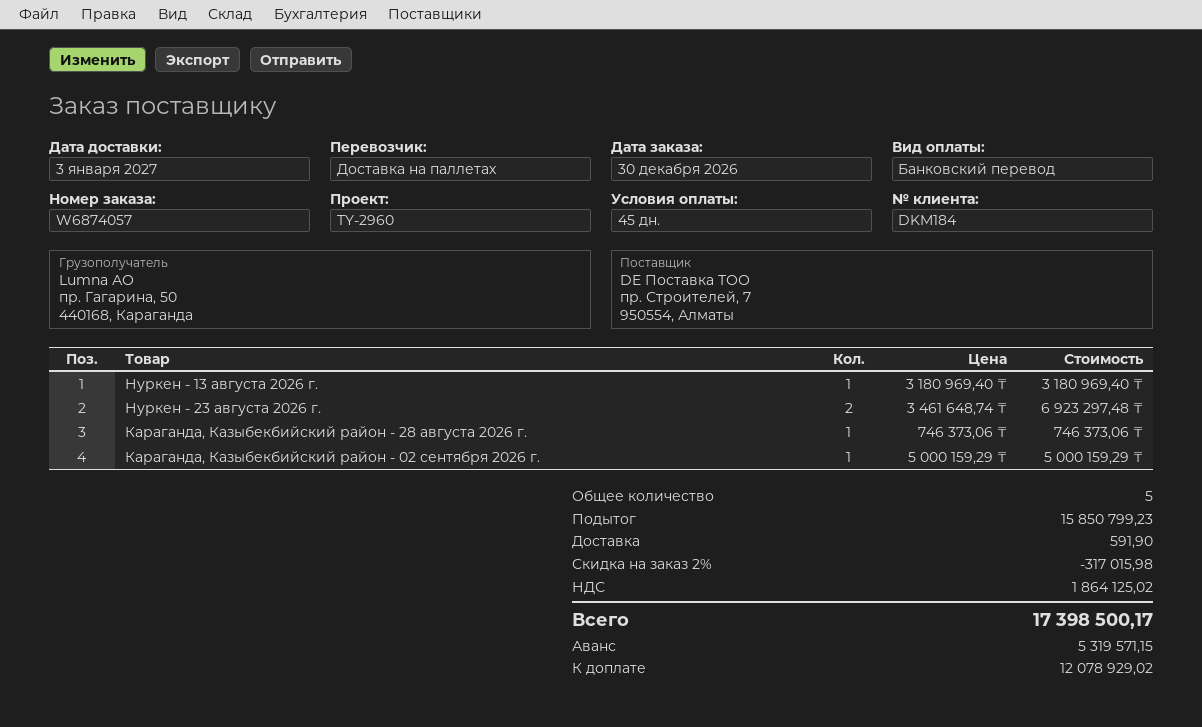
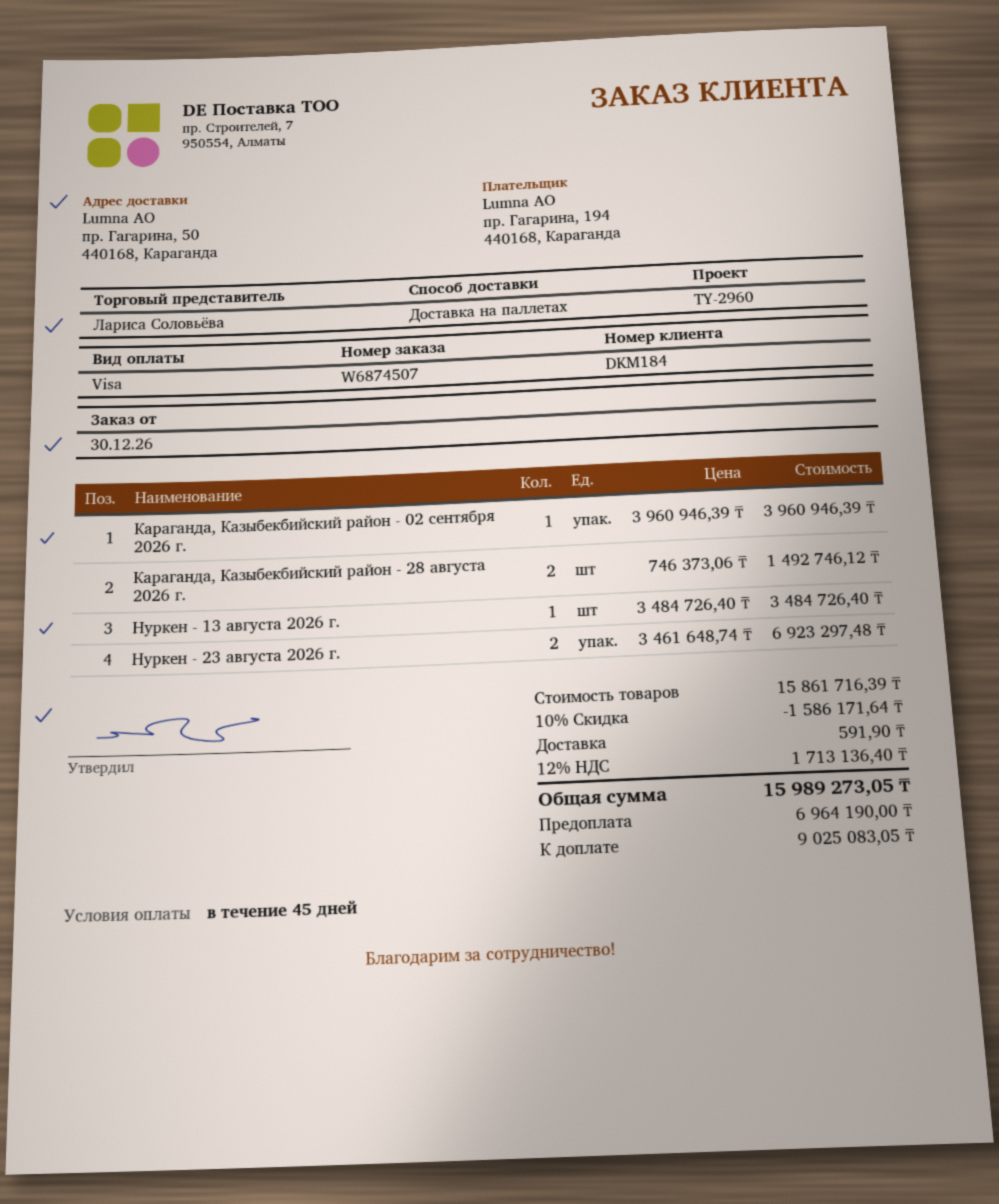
order number: W6874057 -> W6874507
payment method: bank transfer -> Visa
Нуркен - 13 августа 2026 г.: 1 x 3180969.40 = 3180969.40 -> 1 x 3484726.40 = 3484726.40
Караганда, Казыбекбийский район - 28 августа 2026 г.: 1 x 746373.06 = 746373.06 -> 2 x 746373.06 = 1492746.12
Караганда, Казыбекбийский район - 02 сентября 2026 г.: 1 x 5000159.29 = 5000159.29 -> 1 x 3960946.39 = 3960946.39
subtotal: 15850799.23 -> 15861716.39
discount: 2% = 317015.98 -> 10% = 1586171.64
tax: 1864125.02 -> 1713136.40
total: 17398500.17 -> 15989273.05
deposit: 5319571.15 -> 6964190.00
balance: 12078929.02 -> 9025083.05

